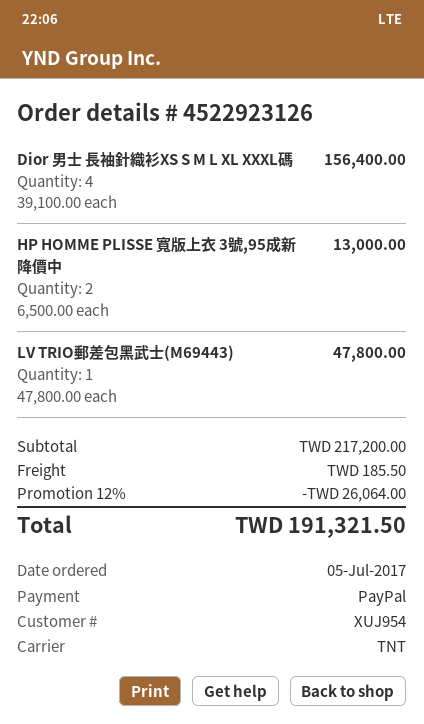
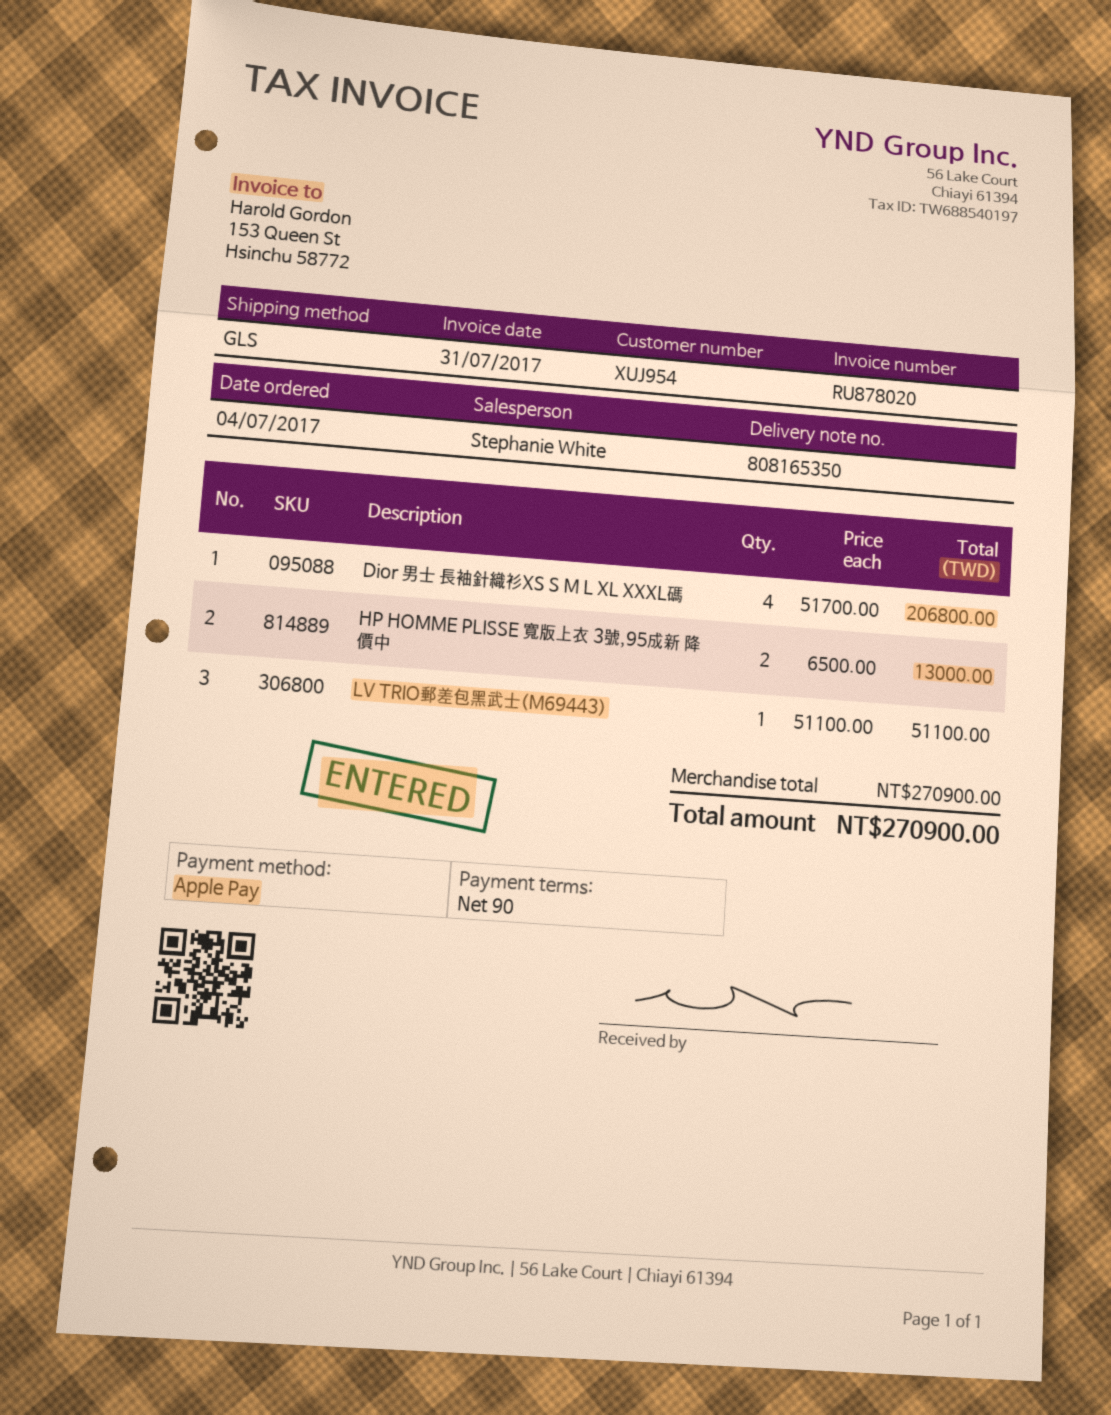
order date: 2017-07-05 -> 2017-07-04
payment method: PayPal -> Apple Pay
shipping method: TNT -> GLS
Dior 男士 長袖針織衫XS S M L XL XXXL碼: 4 x 39100.00 = 156400.00 -> 4 x 51700.00 = 206800.00
LV TRIO郵差包黑武士(M69443): 1 x 47800.00 = 47800.00 -> 1 x 51100.00 = 51100.00
subtotal: 217200.00 -> 270900.00
discount: 12% = 26064.00 -> none
shipping: 185.50 -> none
total: 191321.50 -> 270900.00

